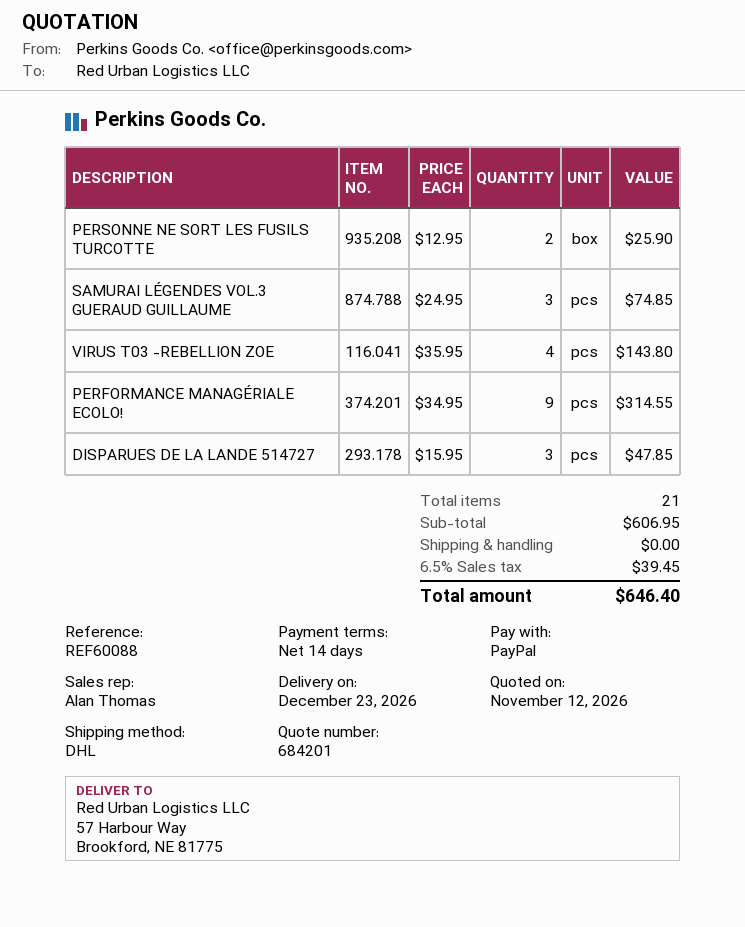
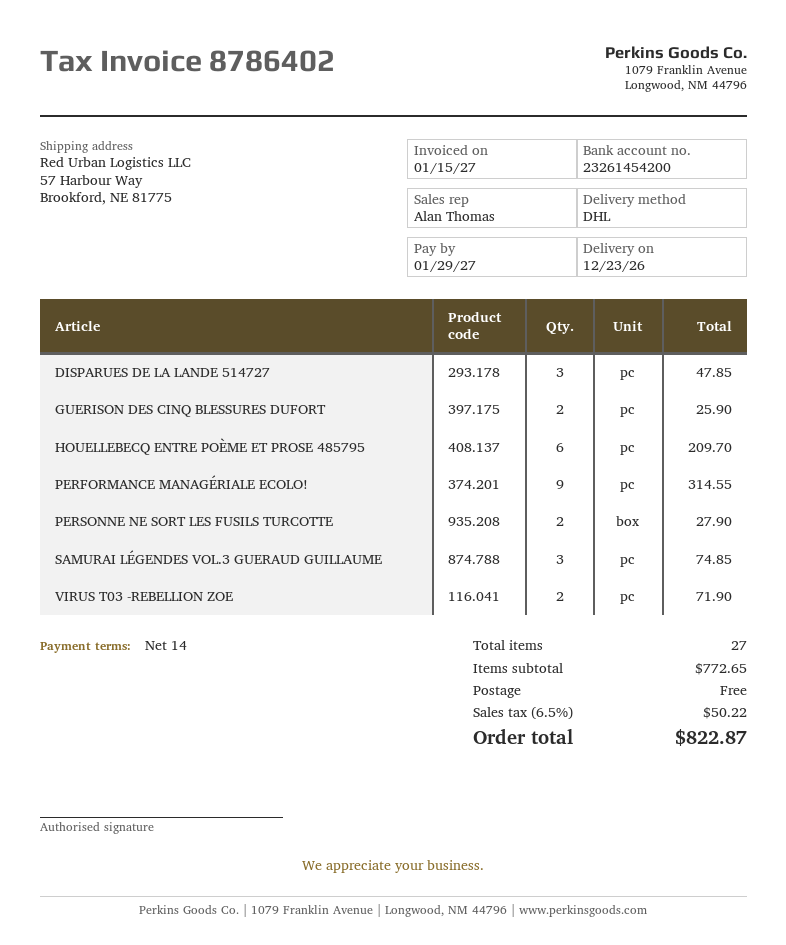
PERSONNE NE SORT LES FUSILS TURCOTTE: 2 for 25.90 -> 2 for 27.90
VIRUS T03 -REBELLION ZOE: 4 for 143.80 -> 2 for 71.90
GUERISON DES CINQ BLESSURES DUFORT: none -> 2 for 25.90
HOUELLEBECQ ENTRE POÈME ET PROSE 485795: none -> 6 for 209.70
total quantity: 21 -> 27
subtotal: 606.95 -> 772.65
tax: 6.5% = 39.45 -> 6.5% = 50.22
total: 646.40 -> 822.87

